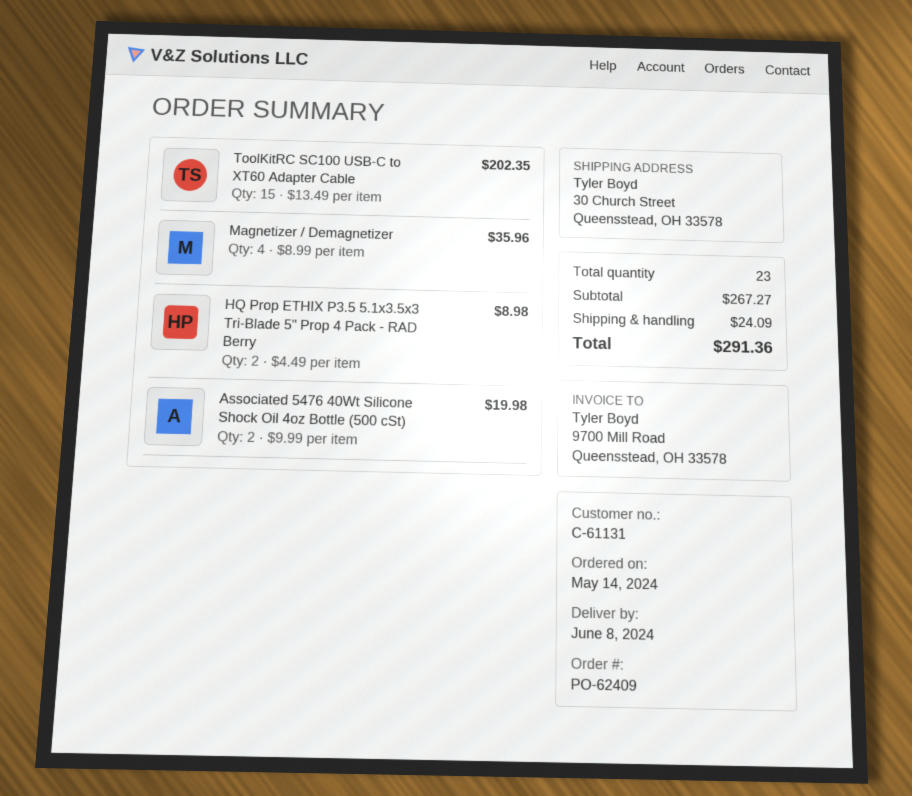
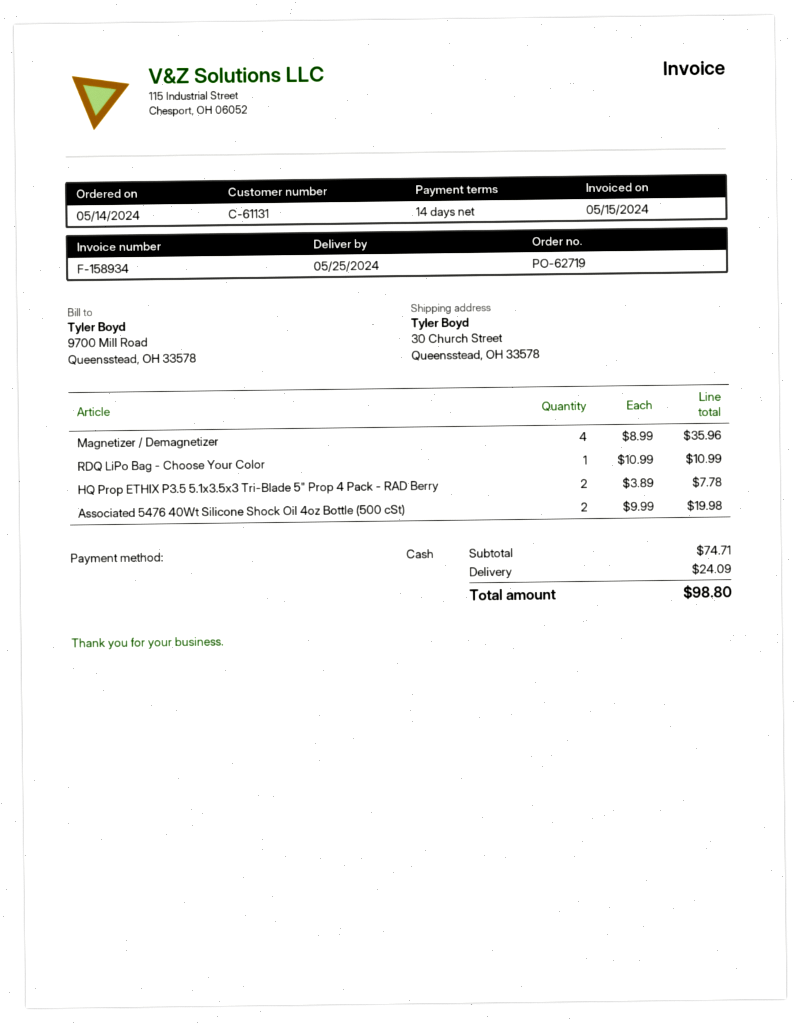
order number: PO-62409 -> PO-62719
delivery date: 2024-06-08 -> 2024-05-25
ToolKitRC SC100 USB-C to XT60 Adapter Cable: 15 x 13.49 = 202.35 -> none
HQ Prop ETHIX P3.5 5.1x3.5x3 Tri-Blade 5" Prop 4 Pack - RAD Berry: 2 x 4.49 = 8.98 -> 2 x 3.89 = 7.78
RDQ LiPo Bag - Choose Your Color: none -> 1 x 10.99 = 10.99
subtotal: 267.27 -> 74.71
total: 291.36 -> 98.80

